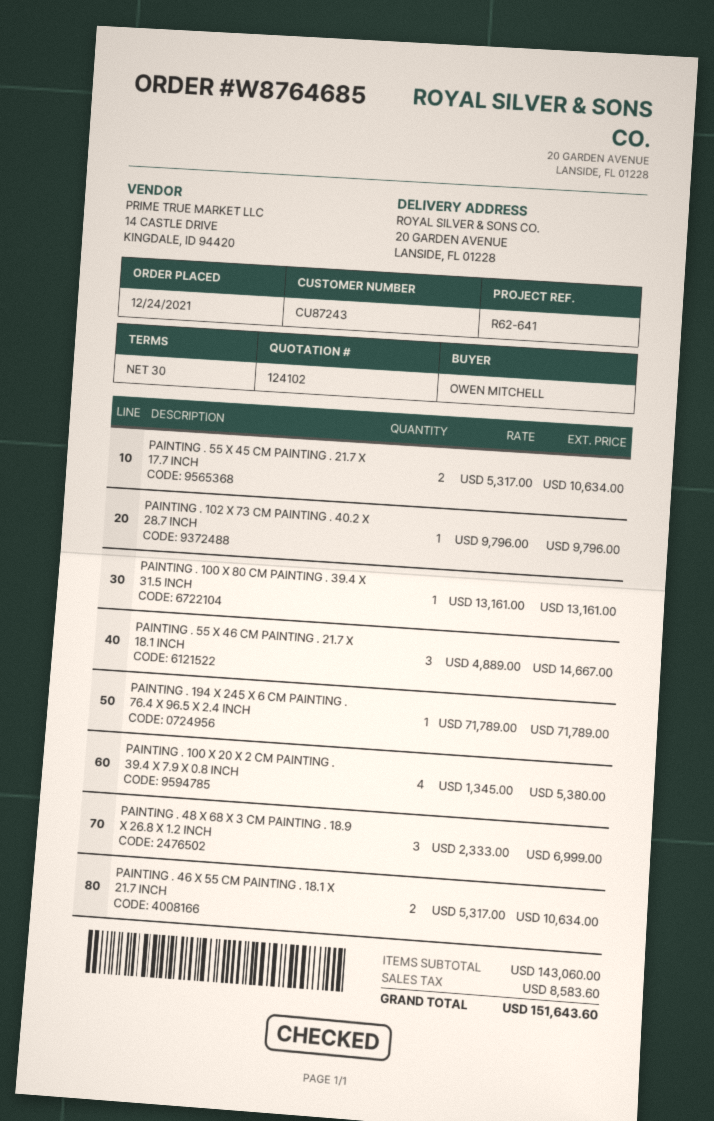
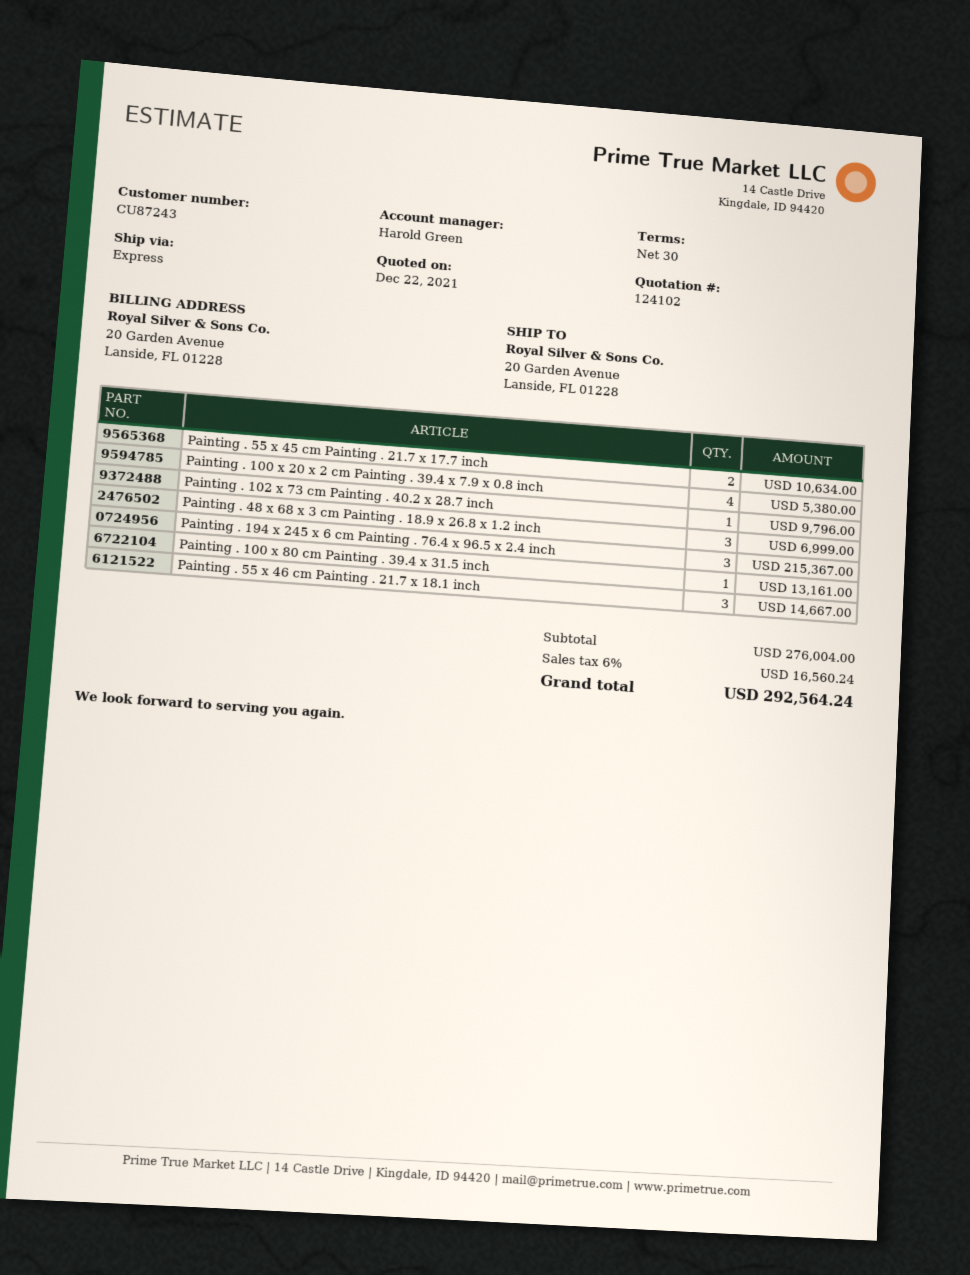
PAINTING . 194 X 245 X 6 CM PAINTING . 76.4 X 96.5 X 2.4 INCH: 1 for 71789.00 -> 3 for 215367.00
PAINTING . 46 X 55 CM PAINTING . 18.1 X 21.7 INCH: 2 for 10634.00 -> none
subtotal: 143060.00 -> 276004.00
tax: 8583.60 -> 16560.24
total: 151643.60 -> 292564.24

